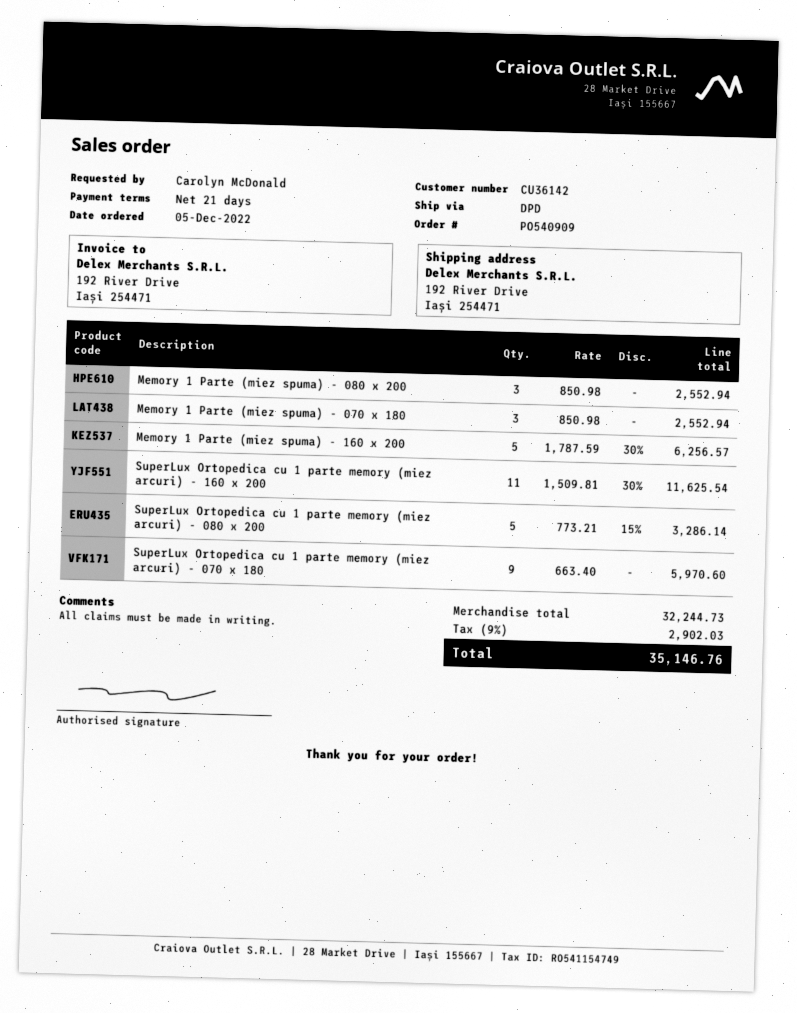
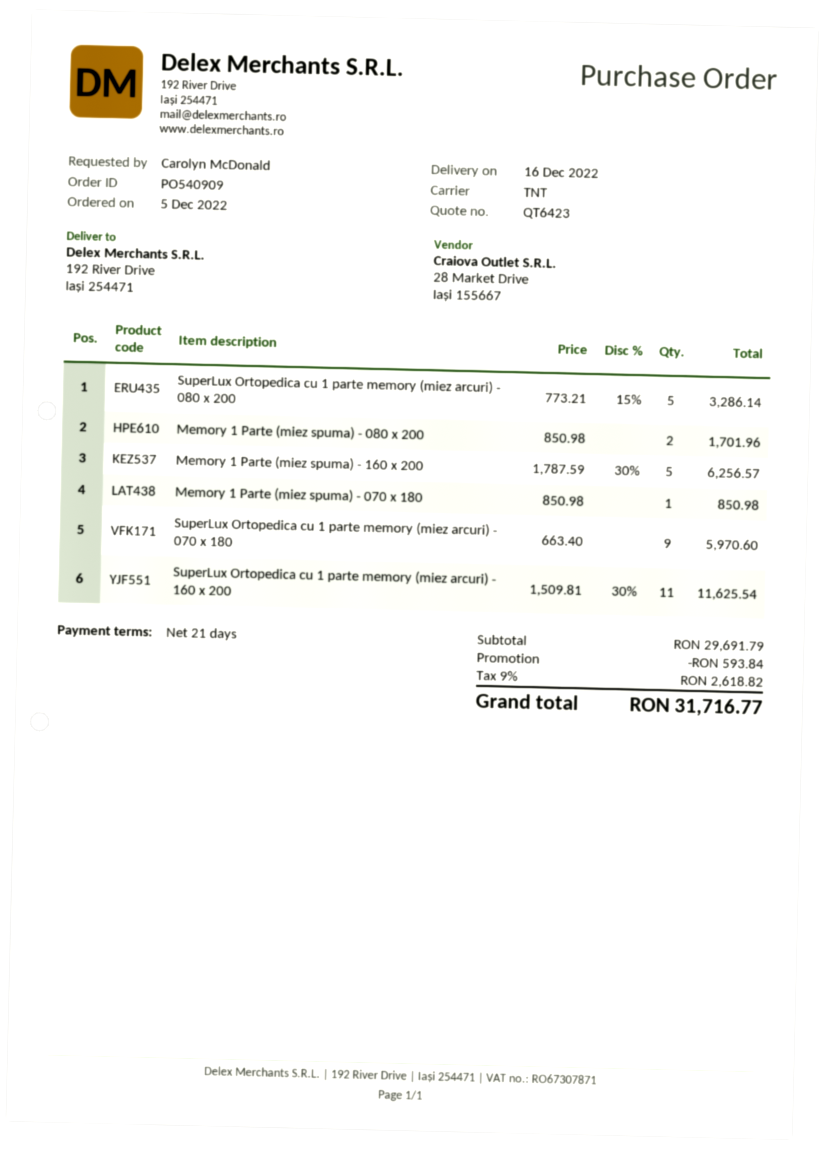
shipping method: DPD -> TNT
Memory 1 Parte (miez spuma) - 080 x 200: 3 x 850.98 = 2552.94 -> 2 x 850.98 = 1701.96
Memory 1 Parte (miez spuma) - 070 x 180: 3 x 850.98 = 2552.94 -> 1 x 850.98 = 850.98
subtotal: 32244.73 -> 29691.79
discount: none -> 593.84
tax: 9% = 2902.03 -> 9% = 2618.82
total: 35146.76 -> 31716.77

